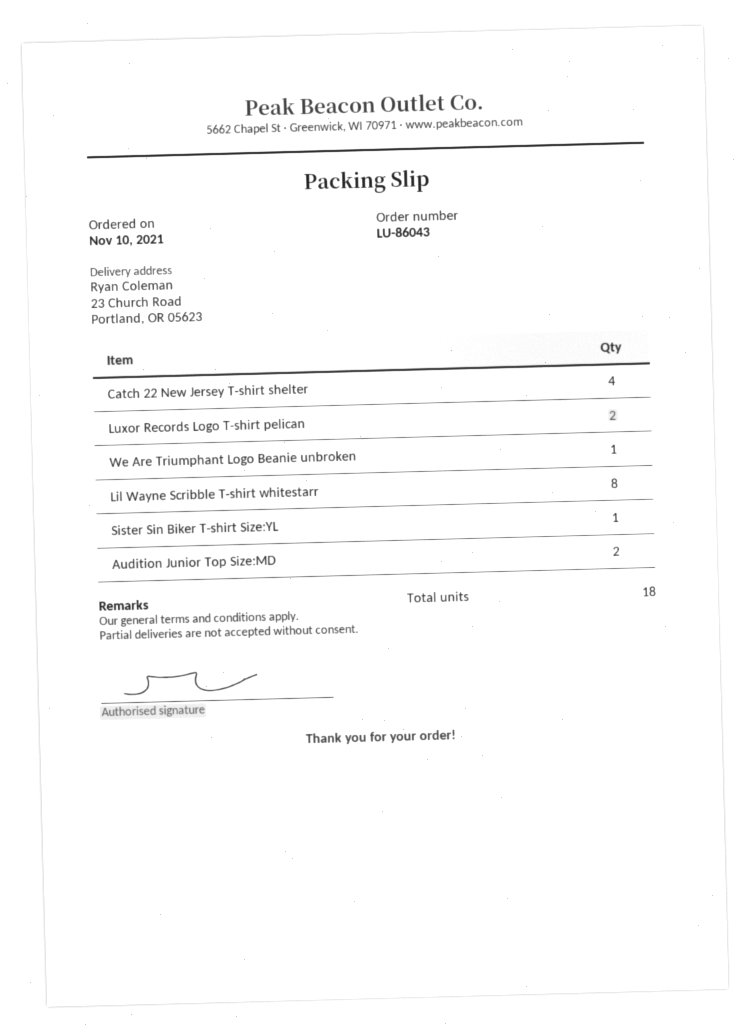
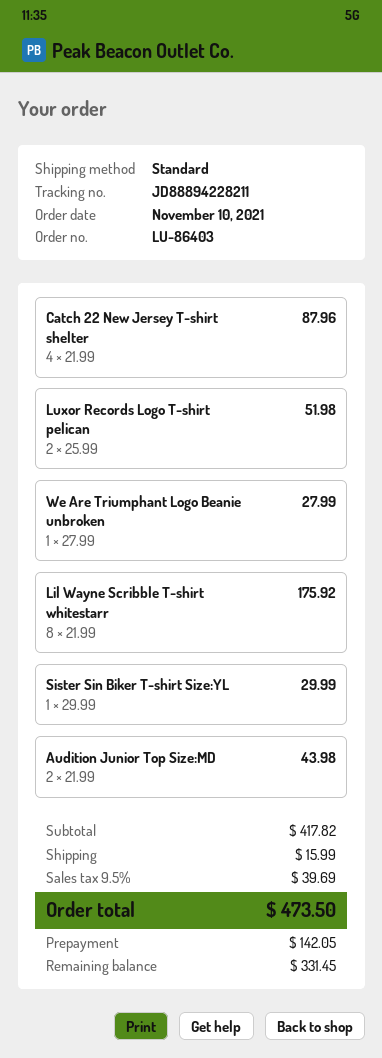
order number: LU-86043 -> LU-86403

